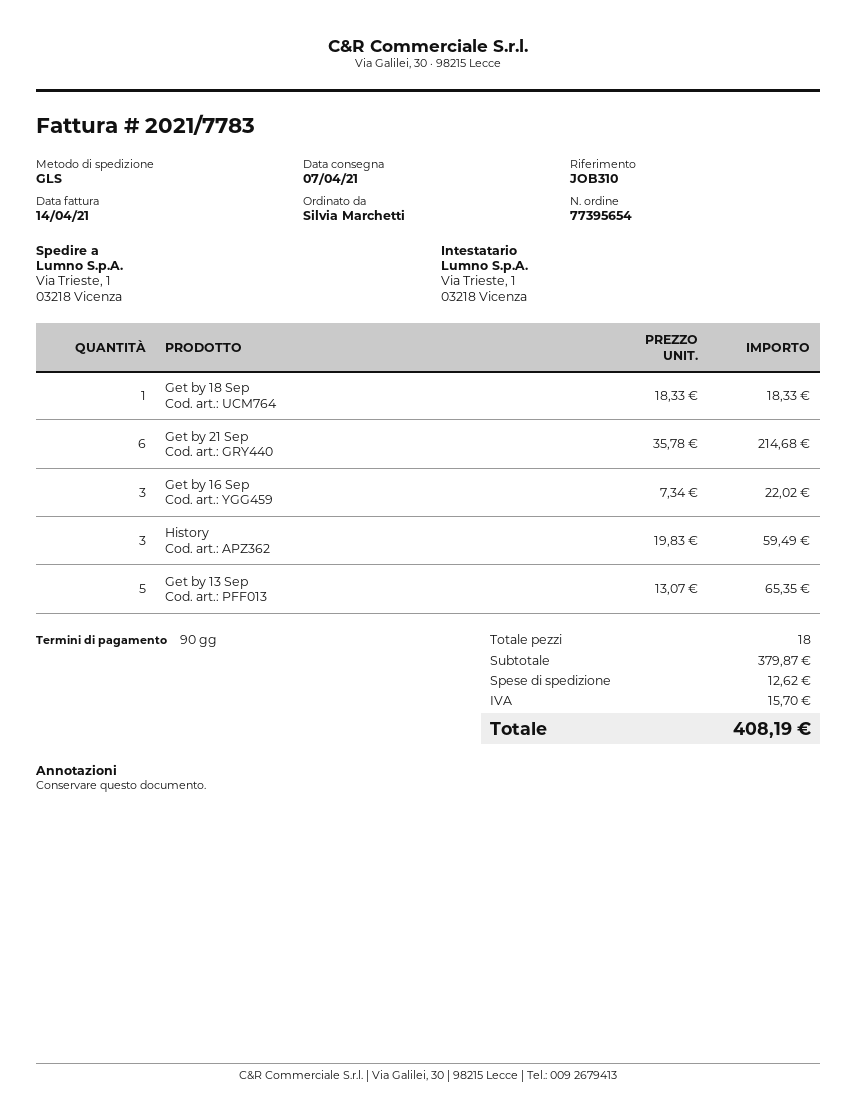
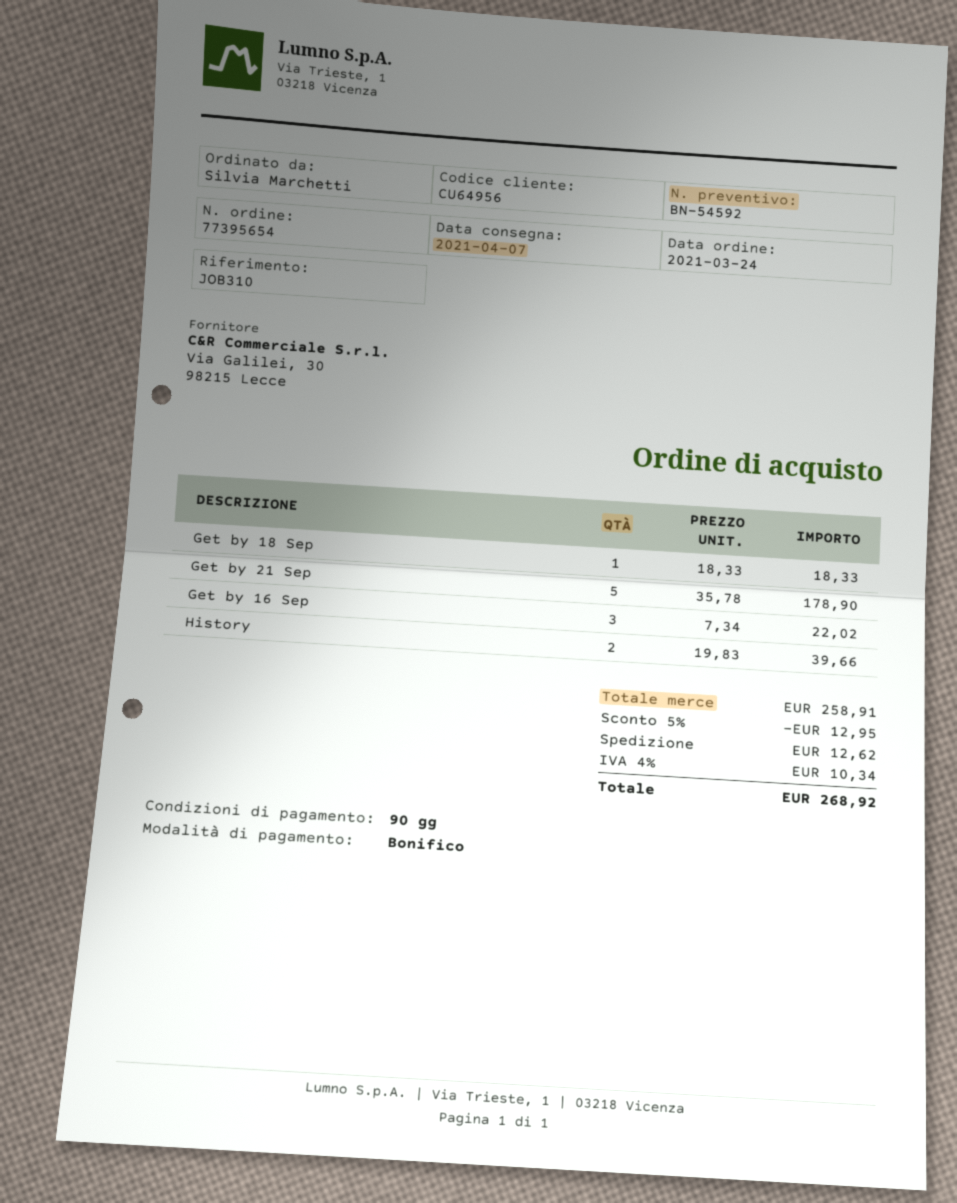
Get by 21 Sep: 6 x 35.78 = 214.68 -> 5 x 35.78 = 178.90
History: 3 x 19.83 = 59.49 -> 2 x 19.83 = 39.66
Get by 13 Sep: 5 x 13.07 = 65.35 -> none
subtotal: 379.87 -> 258.91
discount: none -> 5% = 12.95
tax: 15.70 -> 10.34
total: 408.19 -> 268.92

